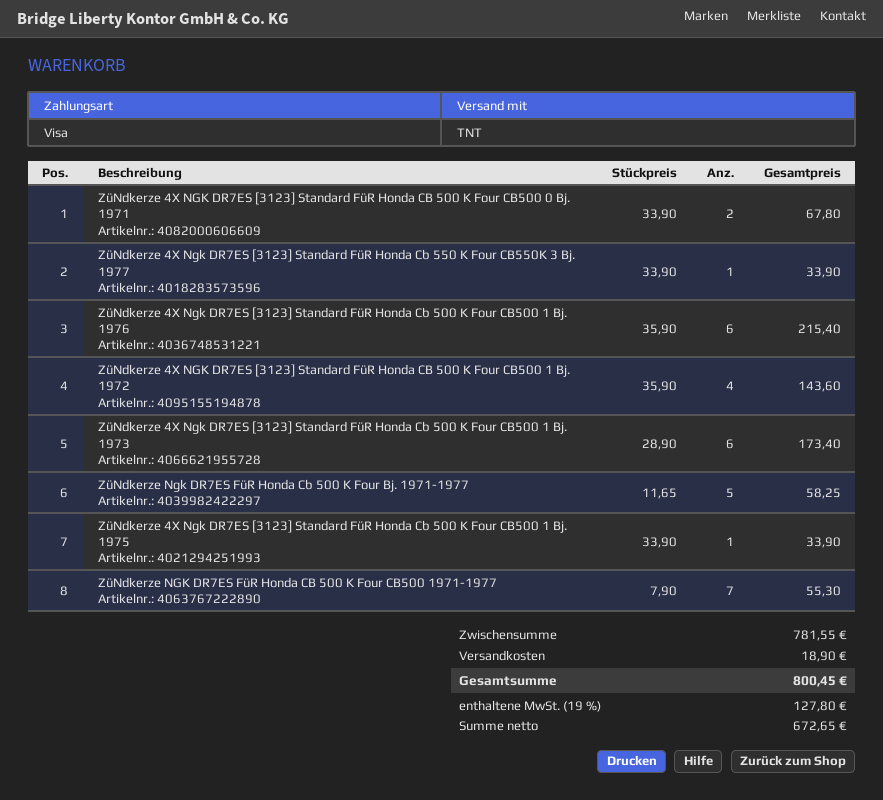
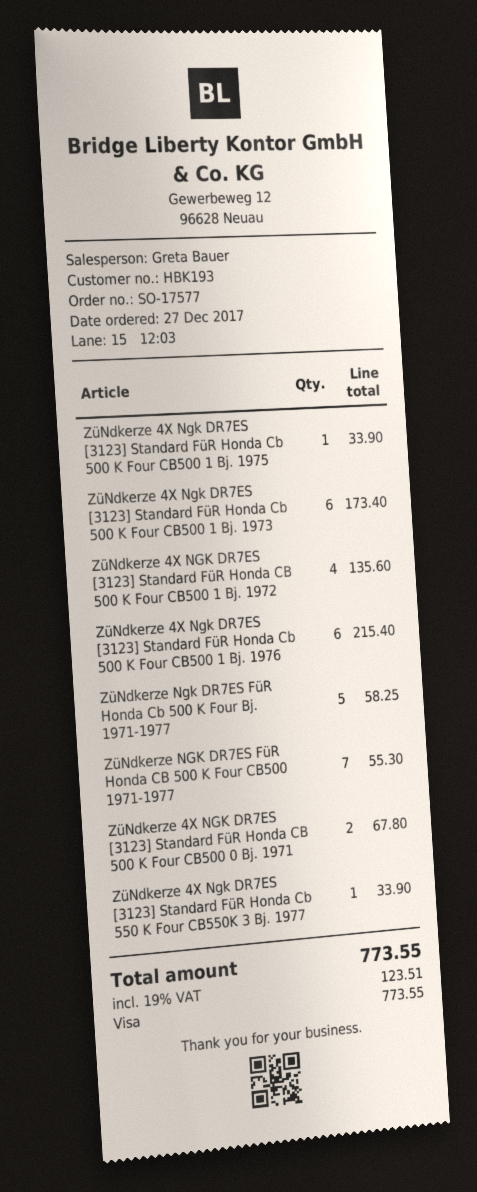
ZüNdkerze 4X NGK DR7ES [3123] Standard FüR Honda CB 500 K Four CB500 1 Bj. 1972: 4 for 143.60 -> 4 for 135.60
shipping: 18.90 -> none
tax: 19% = 127.80 -> 19% = 123.51
total: 800.45 -> 773.55

